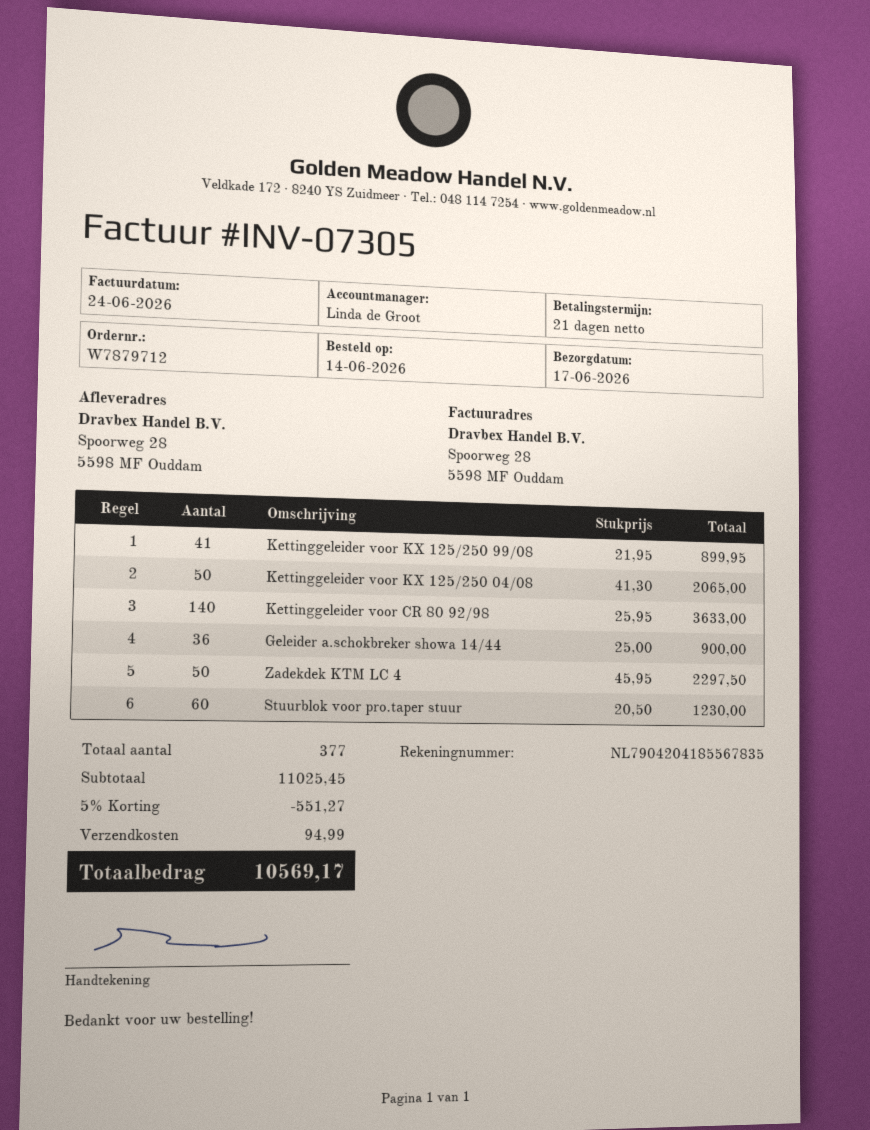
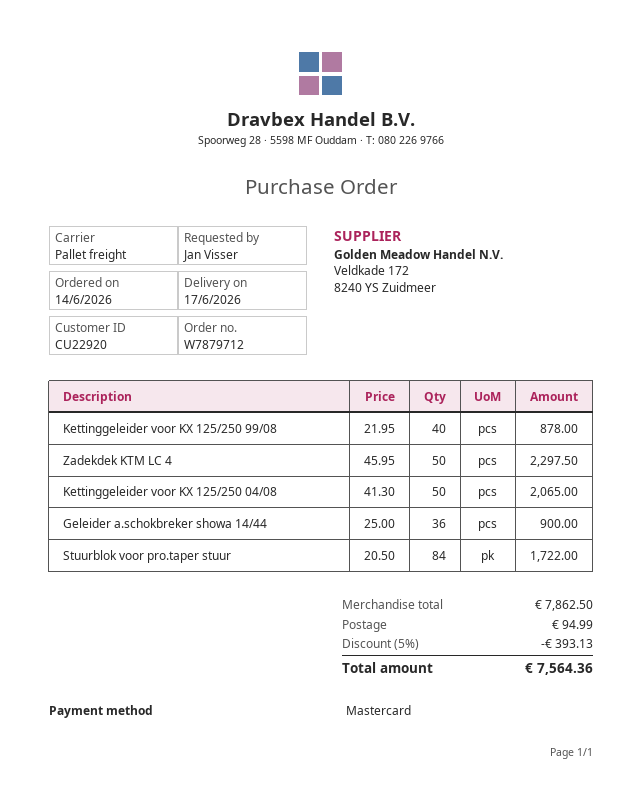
Kettinggeleider voor KX 125/250 99/08: 41 x 21.95 = 899.95 -> 40 x 21.95 = 878.00
Kettinggeleider voor CR 80 92/98: 140 x 25.95 = 3633.00 -> none
Stuurblok voor pro.taper stuur: 60 x 20.50 = 1230.00 -> 84 x 20.50 = 1722.00
subtotal: 11025.45 -> 7862.50
discount: 5% = 551.27 -> 5% = 393.13
total: 10569.17 -> 7564.36

